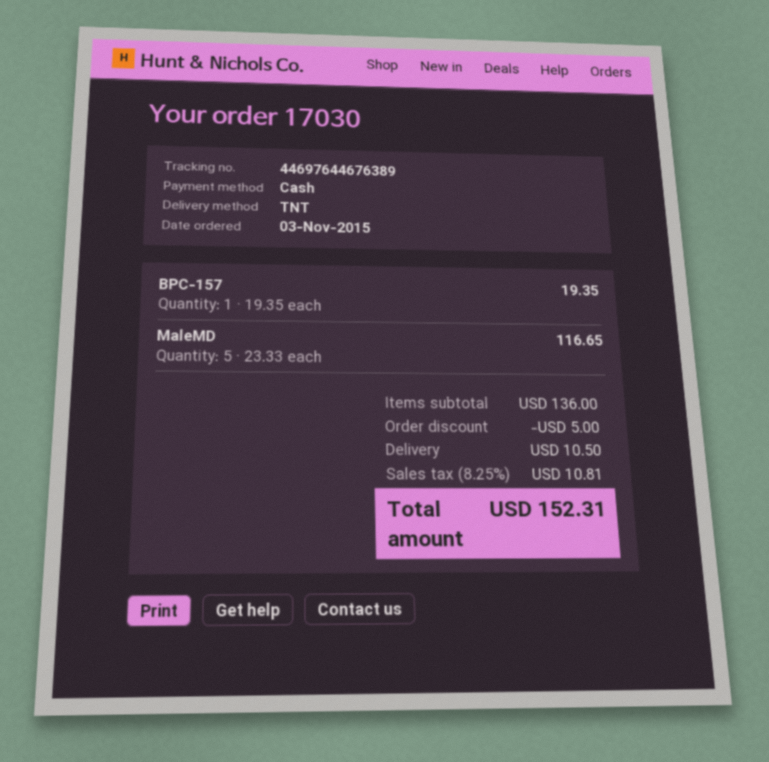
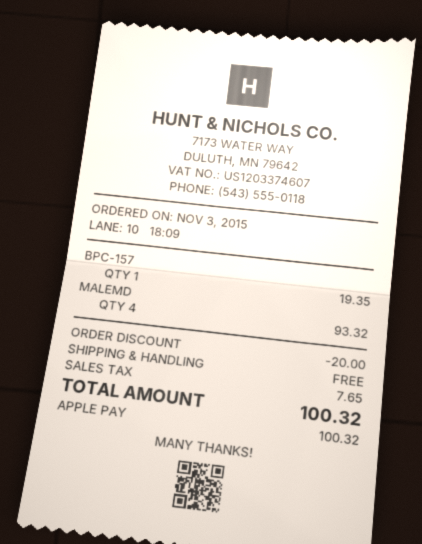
payment method: cash -> Apple Pay
MaleMD: 5 for 116.65 -> 4 for 93.32
discount: 5.00 -> 20.00
shipping: 10.50 -> 0.00
tax: 10.81 -> 7.65
total: 152.31 -> 100.32

